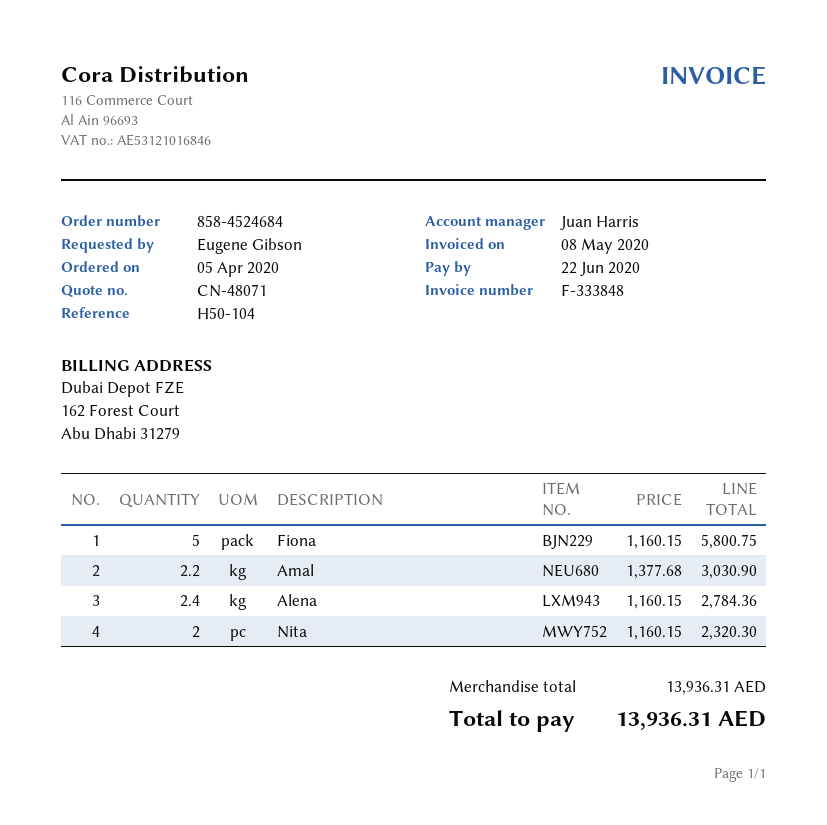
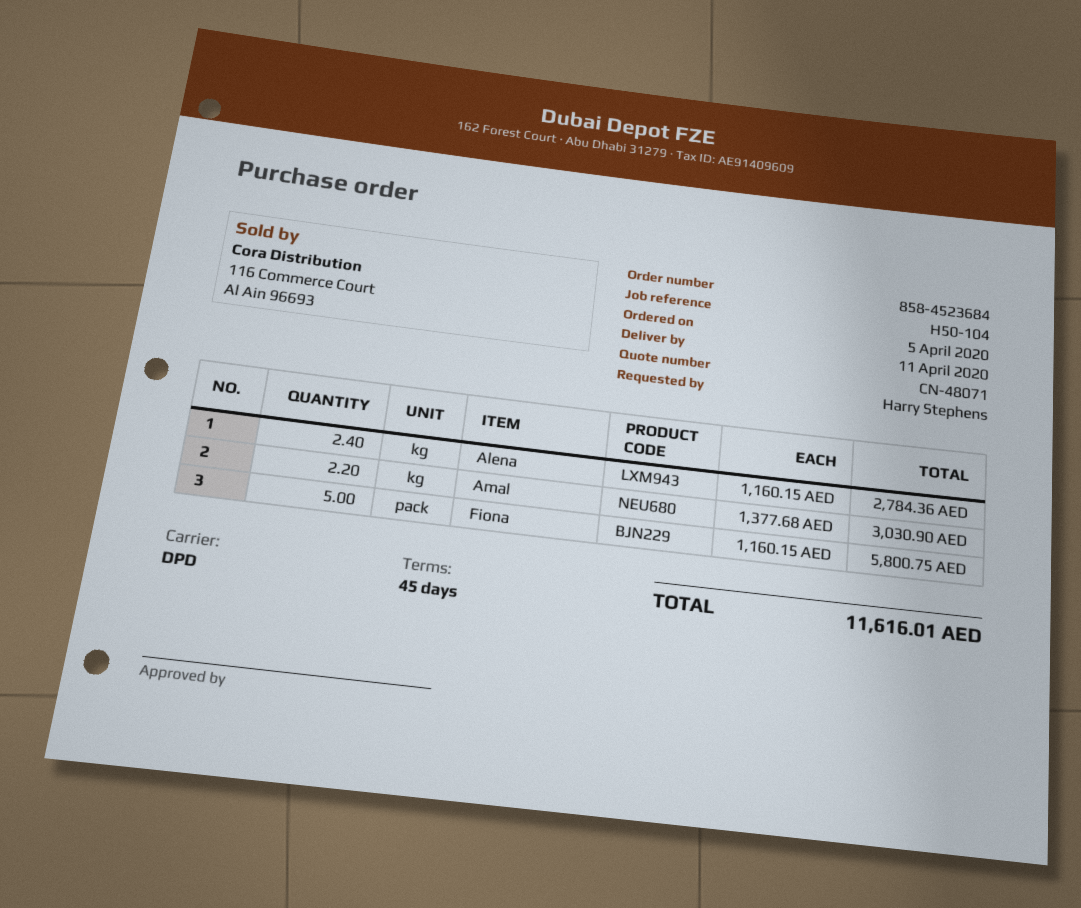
order number: 858-4524684 -> 858-4523684
ordered by: Eugene Gibson -> Harry Stephens
Nita: 2 x 1160.15 = 2320.30 -> none
total: 13936.31 -> 11616.01

